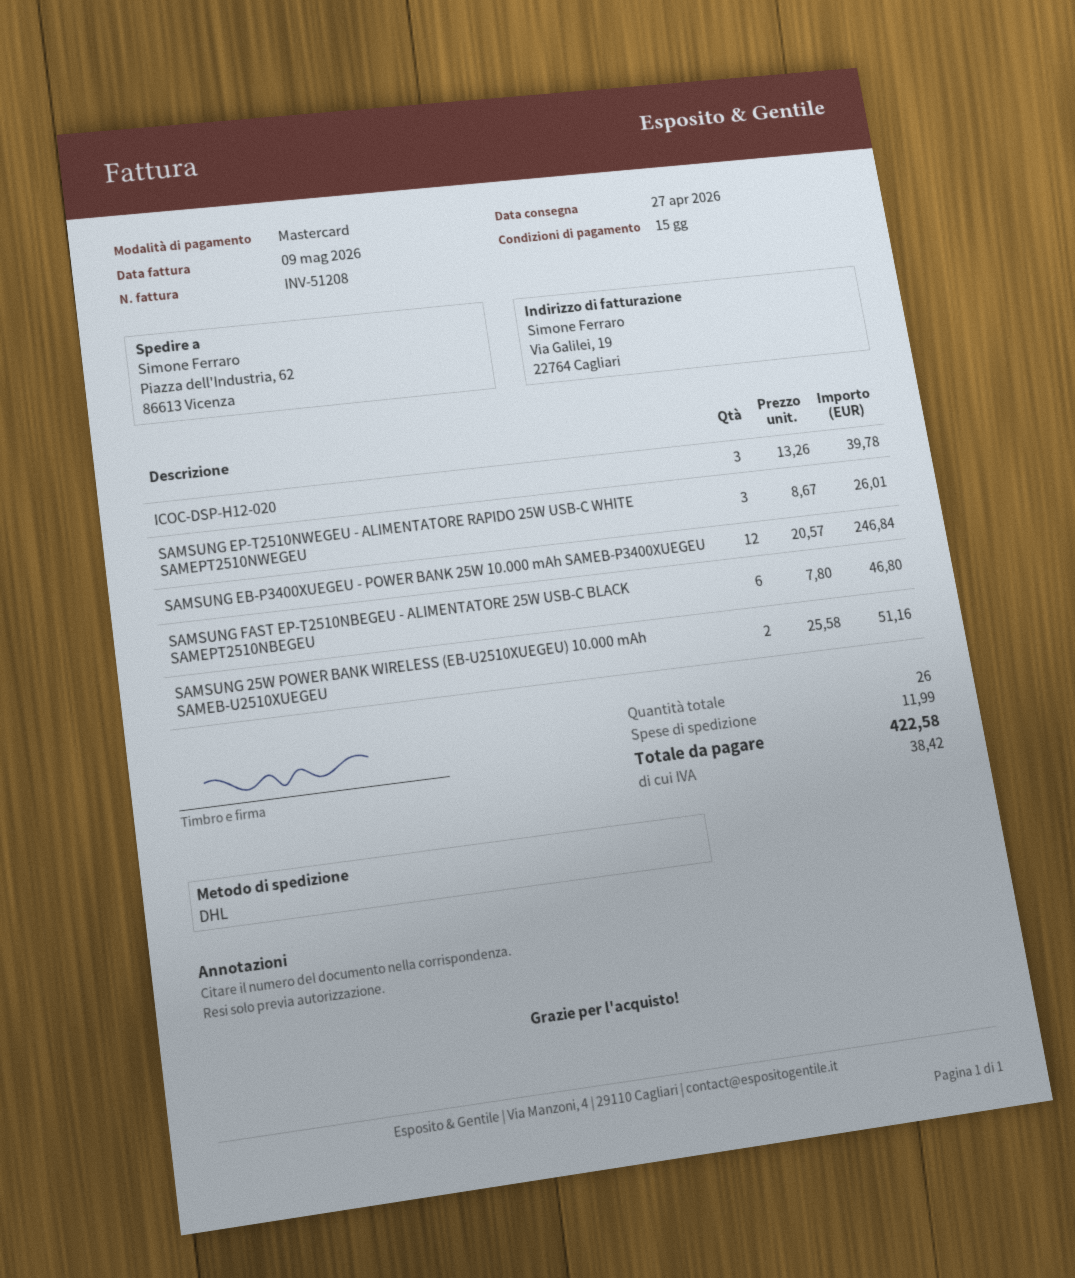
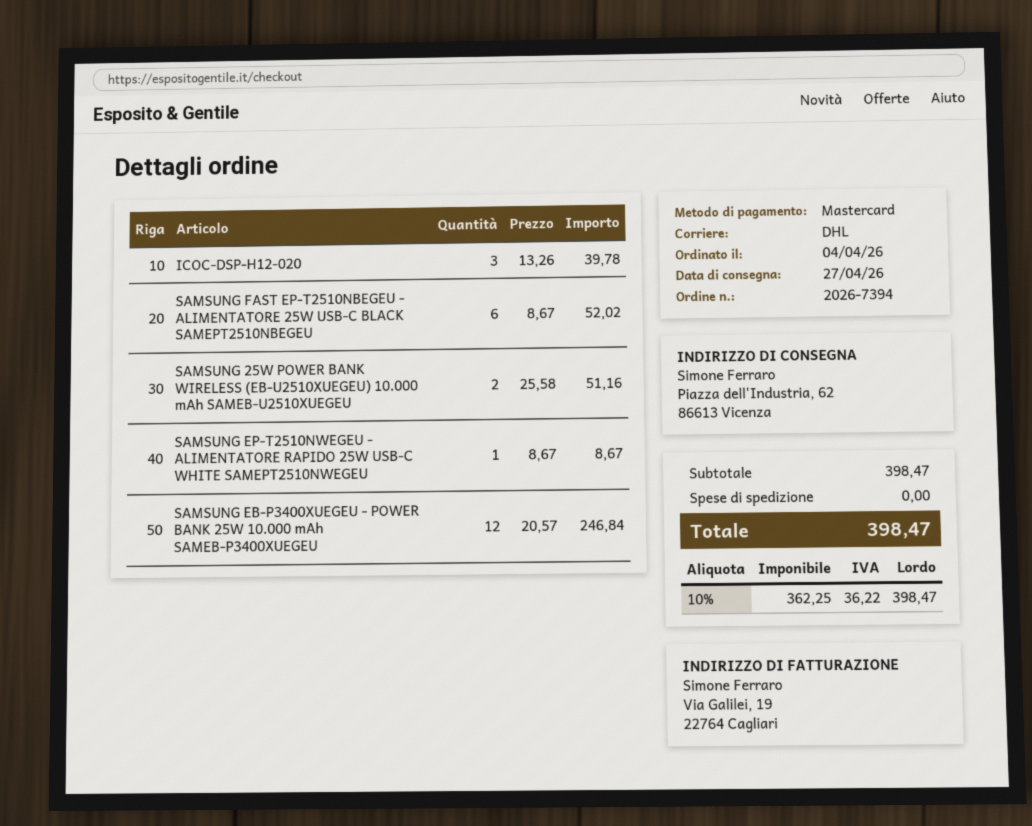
SAMSUNG EP-T2510NWEGEU - ALIMENTATORE RAPIDO 25W USB-C WHITE SAMEPT2510NWEGEU: 3 x 8.67 = 26.01 -> 1 x 8.67 = 8.67
SAMSUNG FAST EP-T2510NBEGEU - ALIMENTATORE 25W USB-C BLACK SAMEPT2510NBEGEU: 6 x 7.80 = 46.80 -> 6 x 8.67 = 52.02
shipping: 11.99 -> 0.00
tax: 38.42 -> 36.22
total: 422.58 -> 398.47

